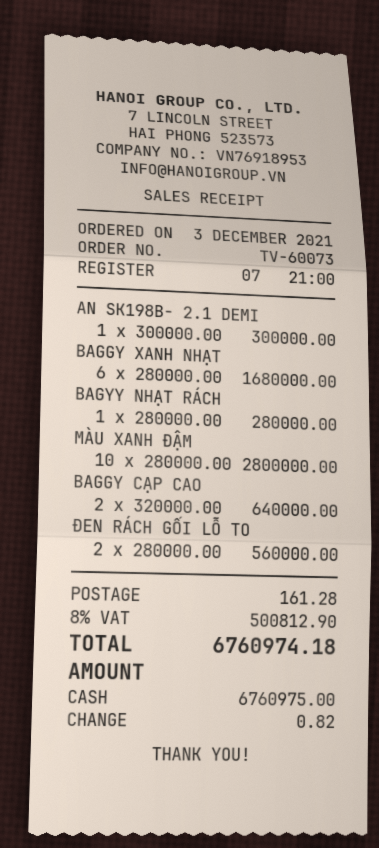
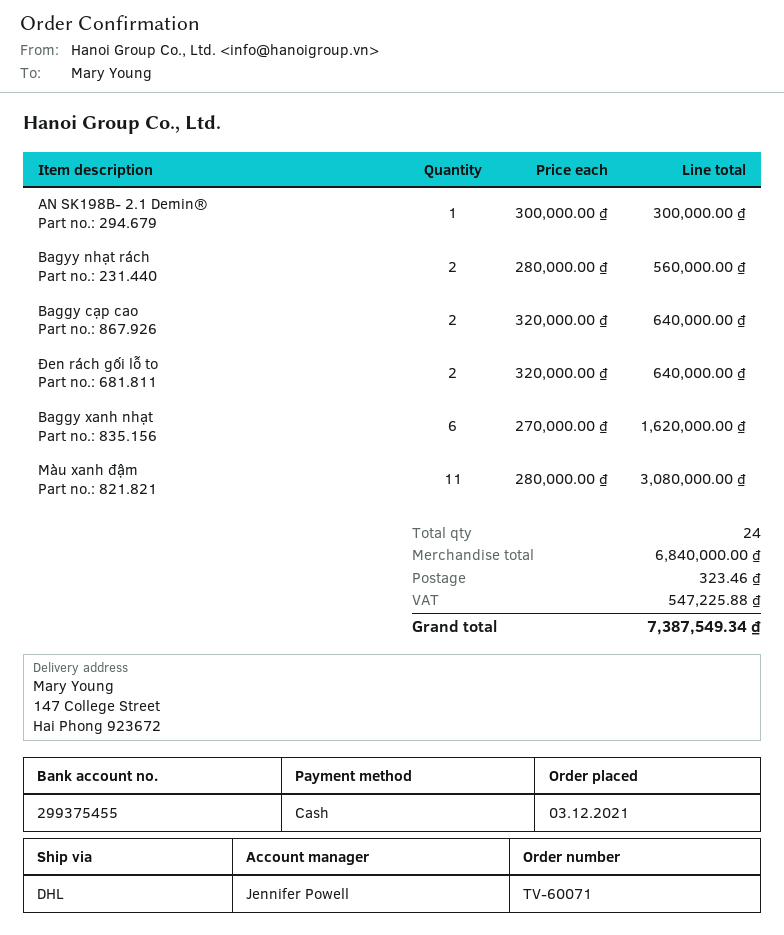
order number: TV-60073 -> TV-60071
BAGGY XANH NHẠT: 6 x 280000.00 = 1680000.00 -> 6 x 270000.00 = 1620000.00
BAGYY NHẠT RÁCH: 1 x 280000.00 = 280000.00 -> 2 x 280000.00 = 560000.00
MÀU XANH ĐẬM: 10 x 280000.00 = 2800000.00 -> 11 x 280000.00 = 3080000.00
ĐEN RÁCH GỐI LỖ TO: 2 x 280000.00 = 560000.00 -> 2 x 320000.00 = 640000.00
shipping: 161.28 -> 323.46
tax: 500812.90 -> 547225.88
total: 6760974.18 -> 7387549.34

